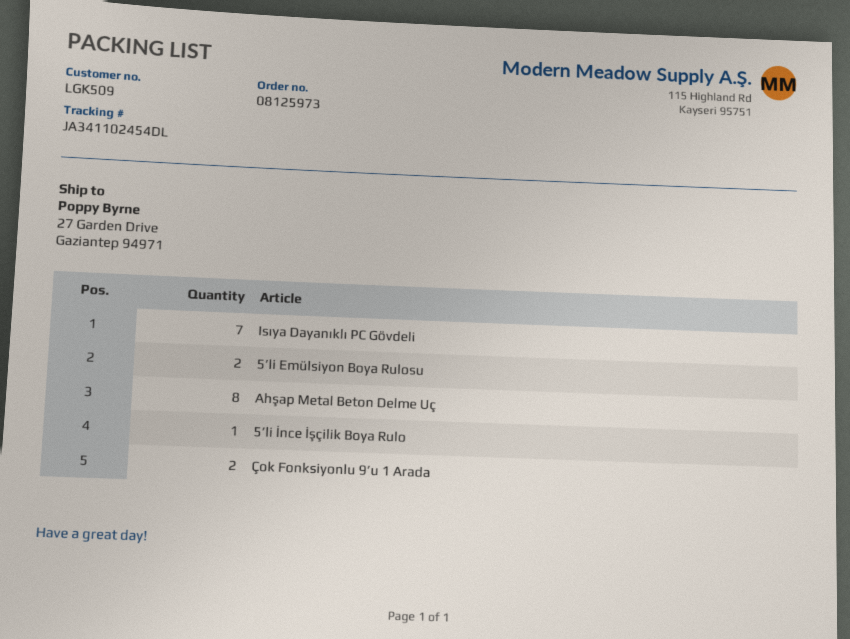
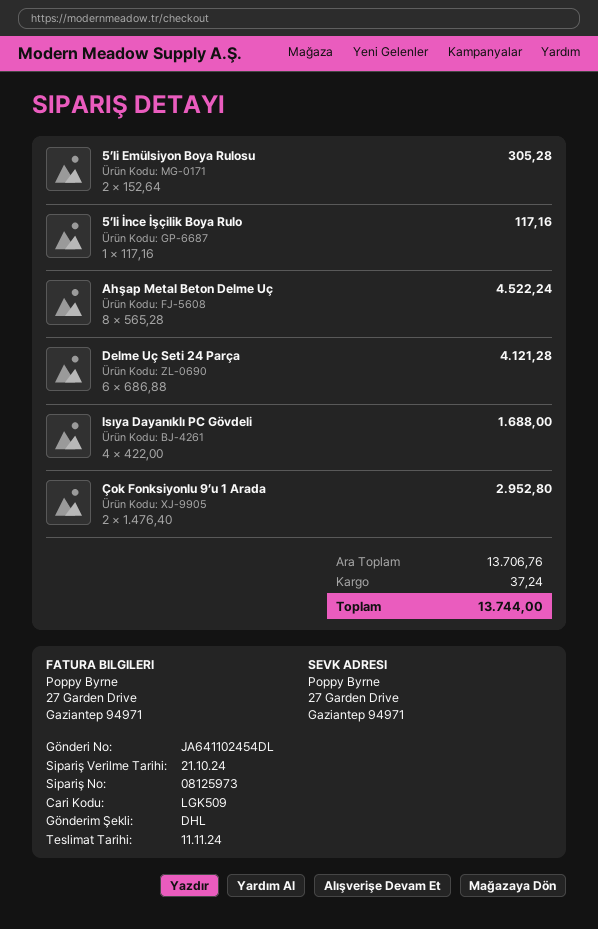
tracking number: JA341102454DL -> JA641102454DL
Isıya Dayanıklı PC Gövdeli: 7 -> 4
Delme Uç Seti 24 Parça: none -> 6

